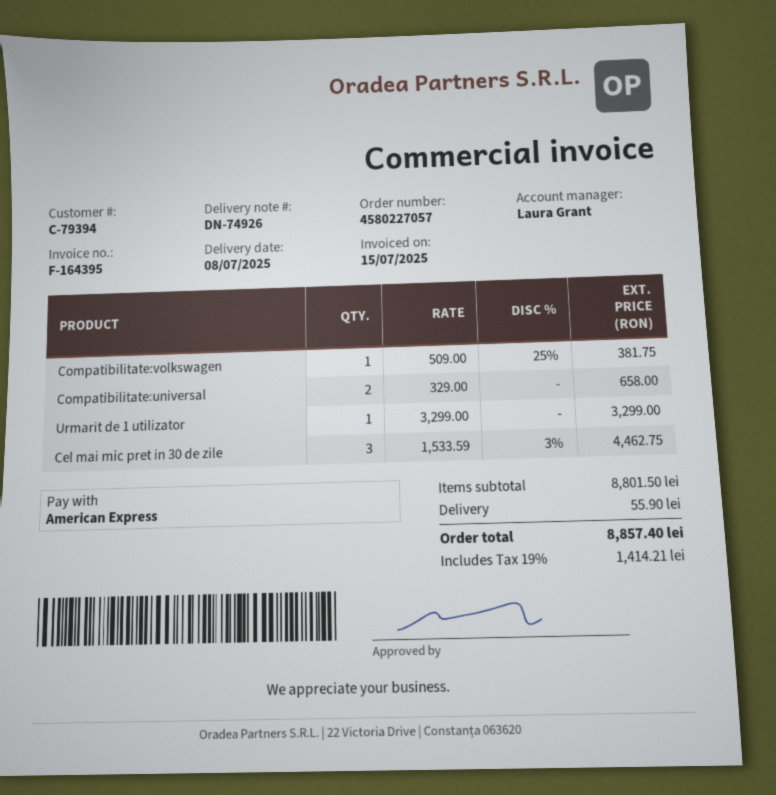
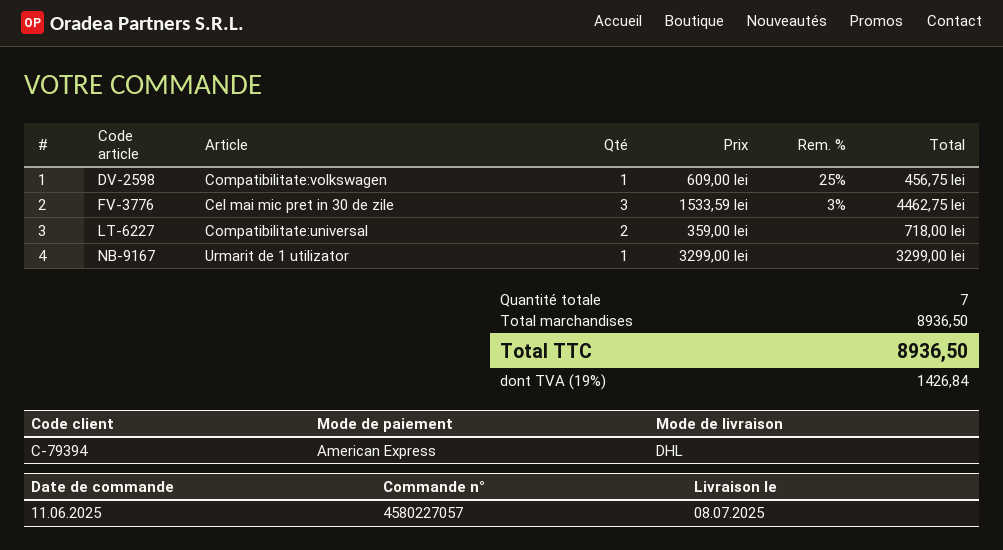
Compatibilitate:volkswagen: 1 x 509.00 - 25% = 381.75 -> 1 x 609.00 - 25% = 456.75
Compatibilitate:universal: 2 x 329.00 = 658.00 -> 2 x 359.00 = 718.00
subtotal: 8801.50 -> 8936.50
shipping: 55.90 -> none
tax: 19% = 1414.21 -> 19% = 1426.84
total: 8857.40 -> 8936.50

